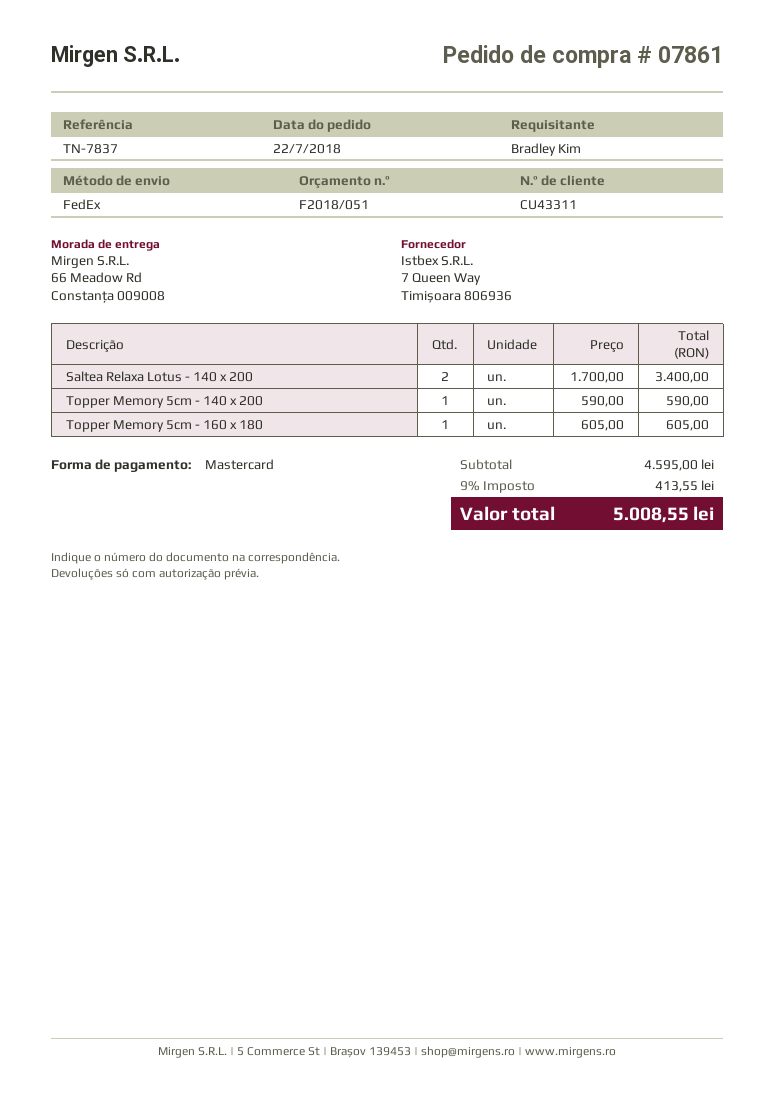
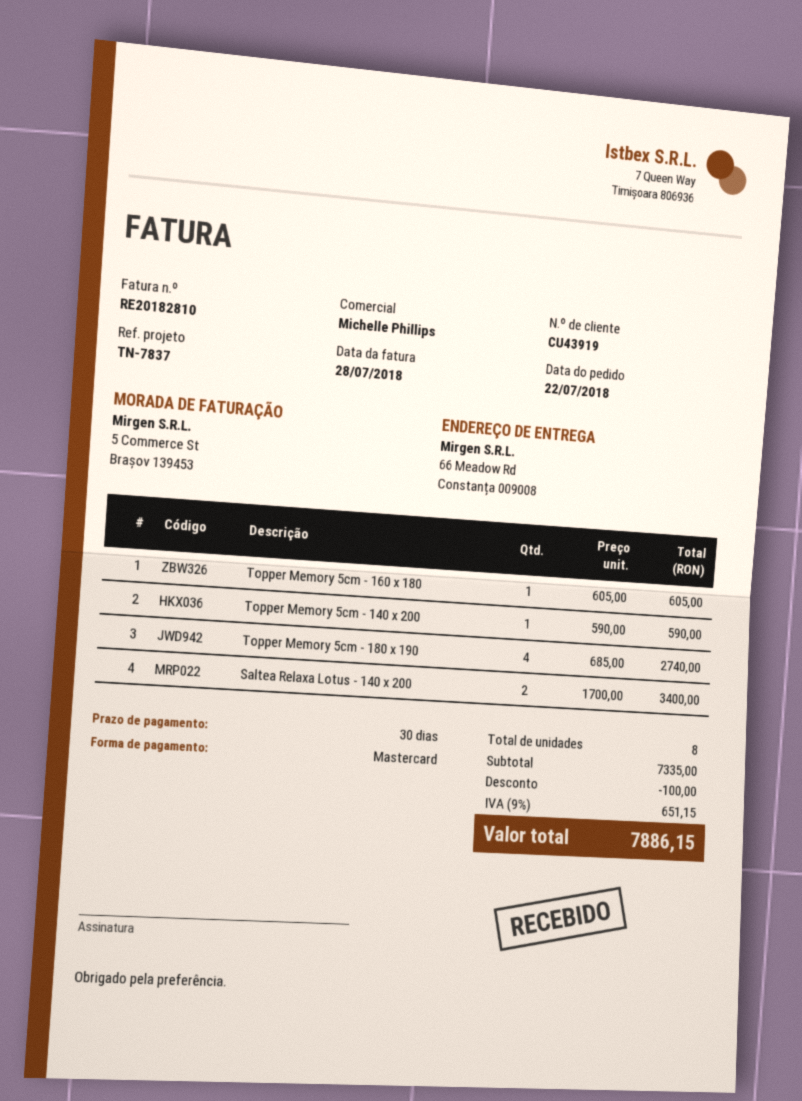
customer number: CU43311 -> CU43919
Topper Memory 5cm - 180 x 190: none -> 4 x 685.00 = 2740.00
subtotal: 4595.00 -> 7335.00
discount: none -> 100.00
tax: 9% = 413.55 -> 9% = 651.15
total: 5008.55 -> 7886.15

